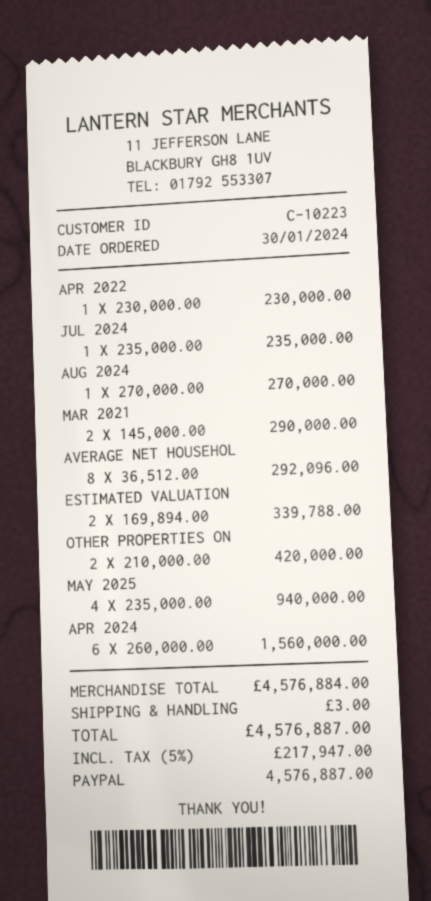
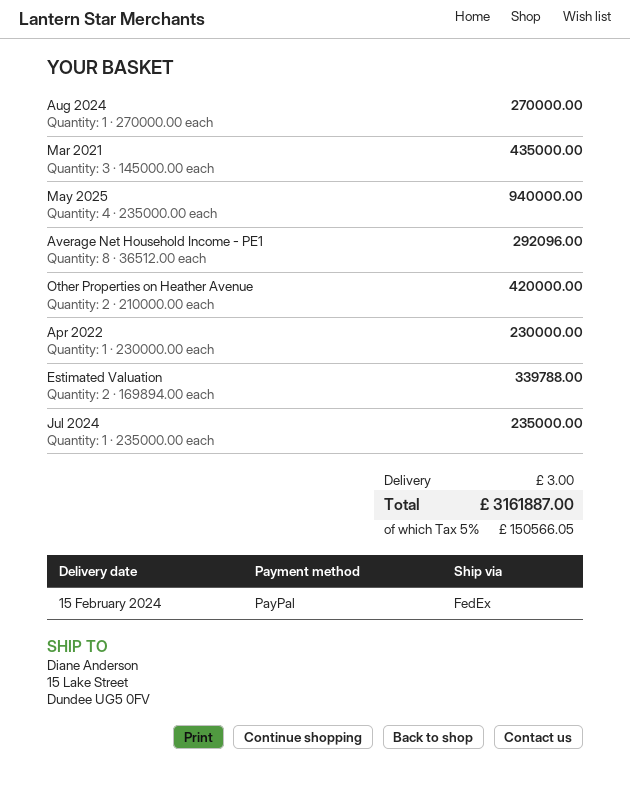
MAR 2021: 2 x 145000.00 = 290000.00 -> 3 x 145000.00 = 435000.00
APR 2024: 6 x 260000.00 = 1560000.00 -> none
tax: 5% = 217947.00 -> 5% = 150566.05
total: 4576887.00 -> 3161887.00

